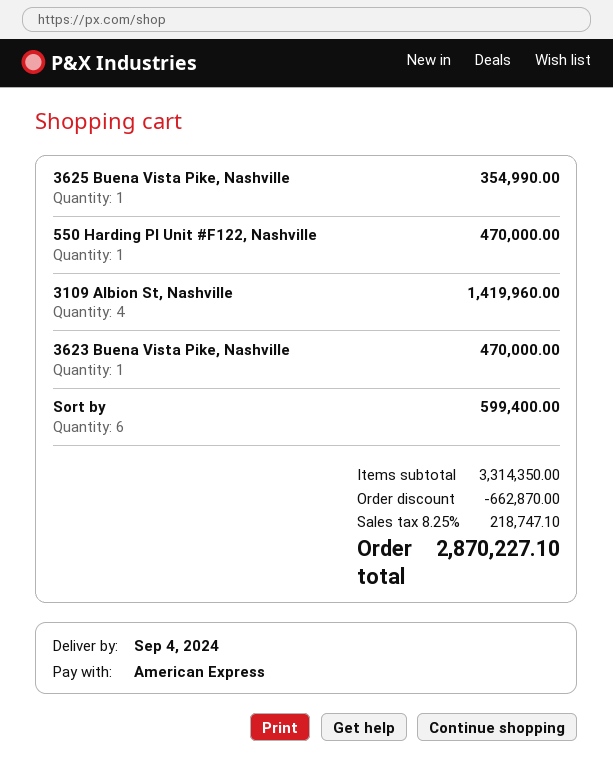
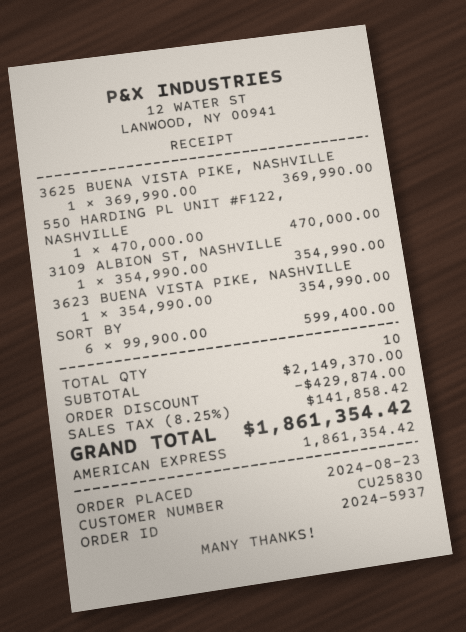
3625 Buena Vista Pike, Nashville: 1 for 354990.00 -> 1 for 369990.00
3109 Albion St, Nashville: 4 for 1419960.00 -> 1 for 354990.00
3623 Buena Vista Pike, Nashville: 1 for 470000.00 -> 1 for 354990.00
subtotal: 3314350.00 -> 2149370.00
discount: 662870.00 -> 429874.00
tax: 8.25% = 218747.10 -> 8.25% = 141858.42
total: 2870227.10 -> 1861354.42

